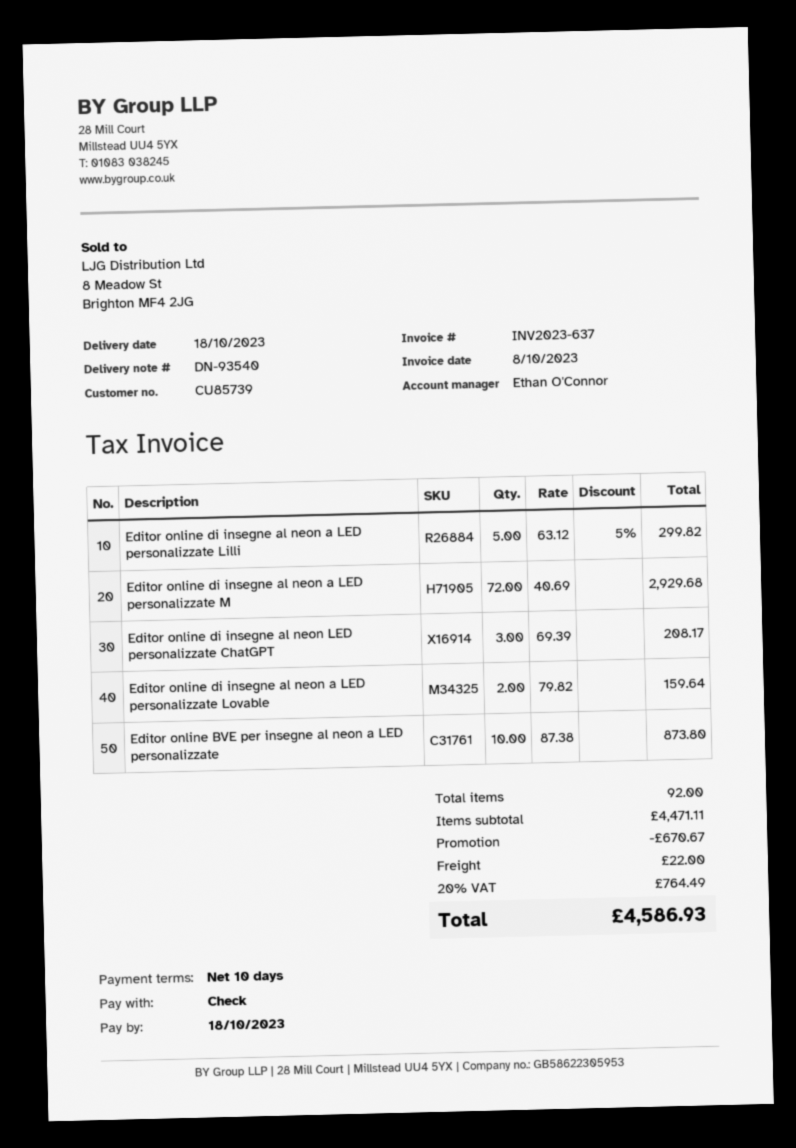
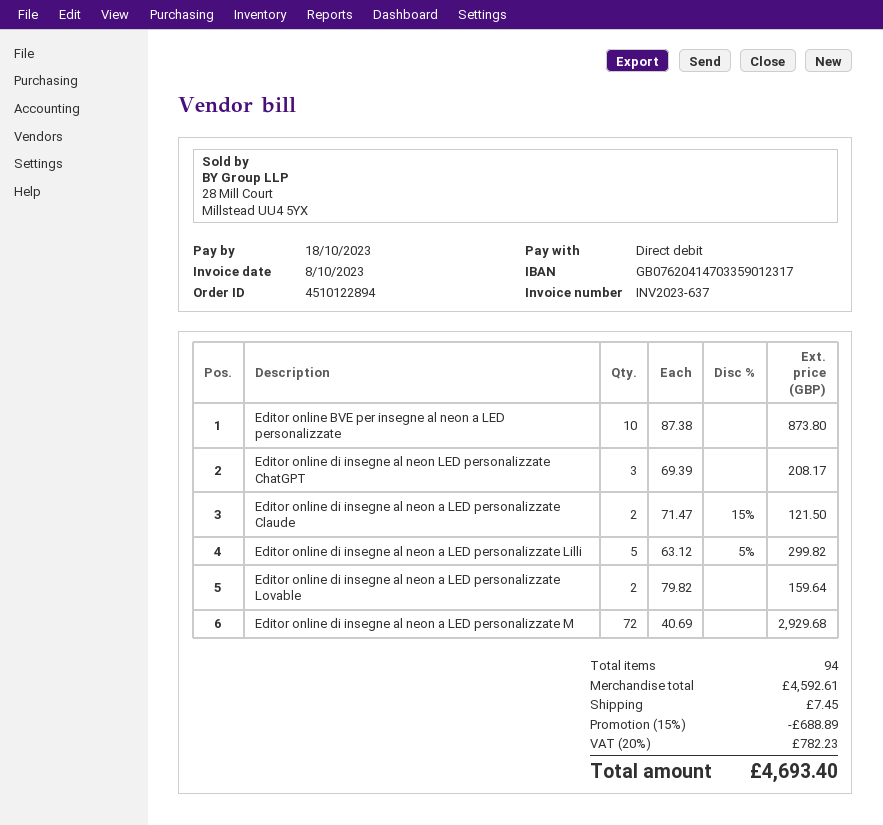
payment method: cheque -> direct debit
Editor online di insegne al neon a LED personalizzate Claude: none -> 2 x 71.47 - 15% = 121.50
total quantity: 92 -> 94
subtotal: 4471.11 -> 4592.61
discount: 670.67 -> 688.89
shipping: 22.00 -> 7.45
tax: 20% = 764.49 -> 20% = 782.23
total: 4586.93 -> 4693.40

